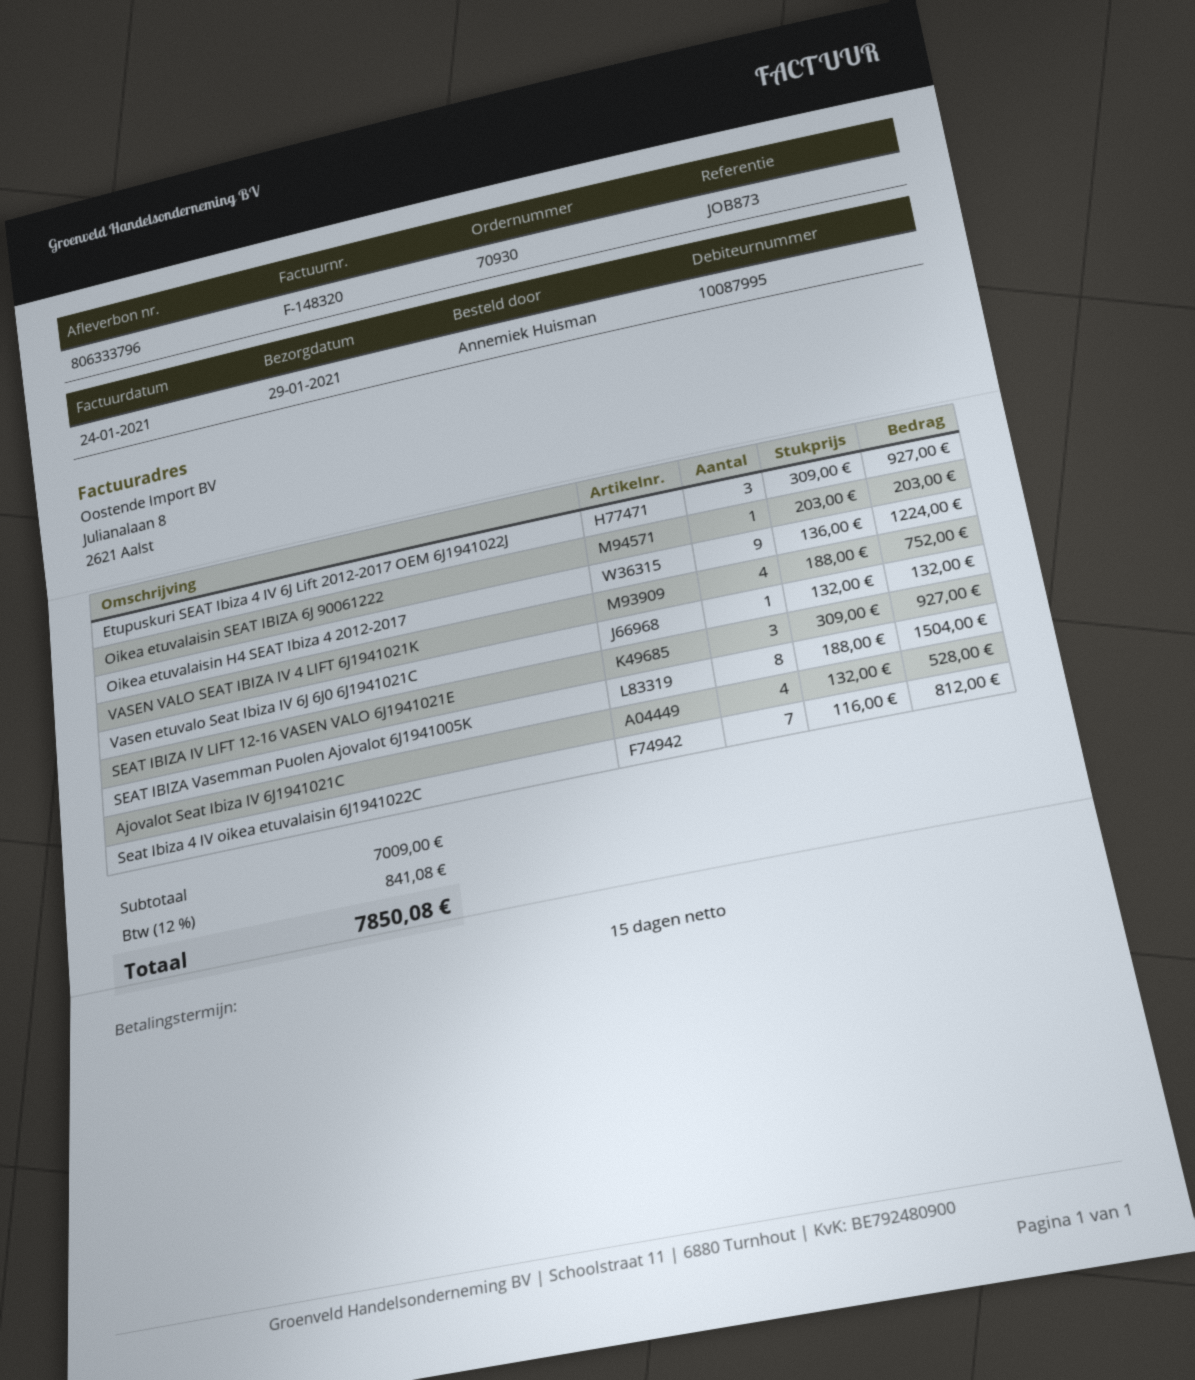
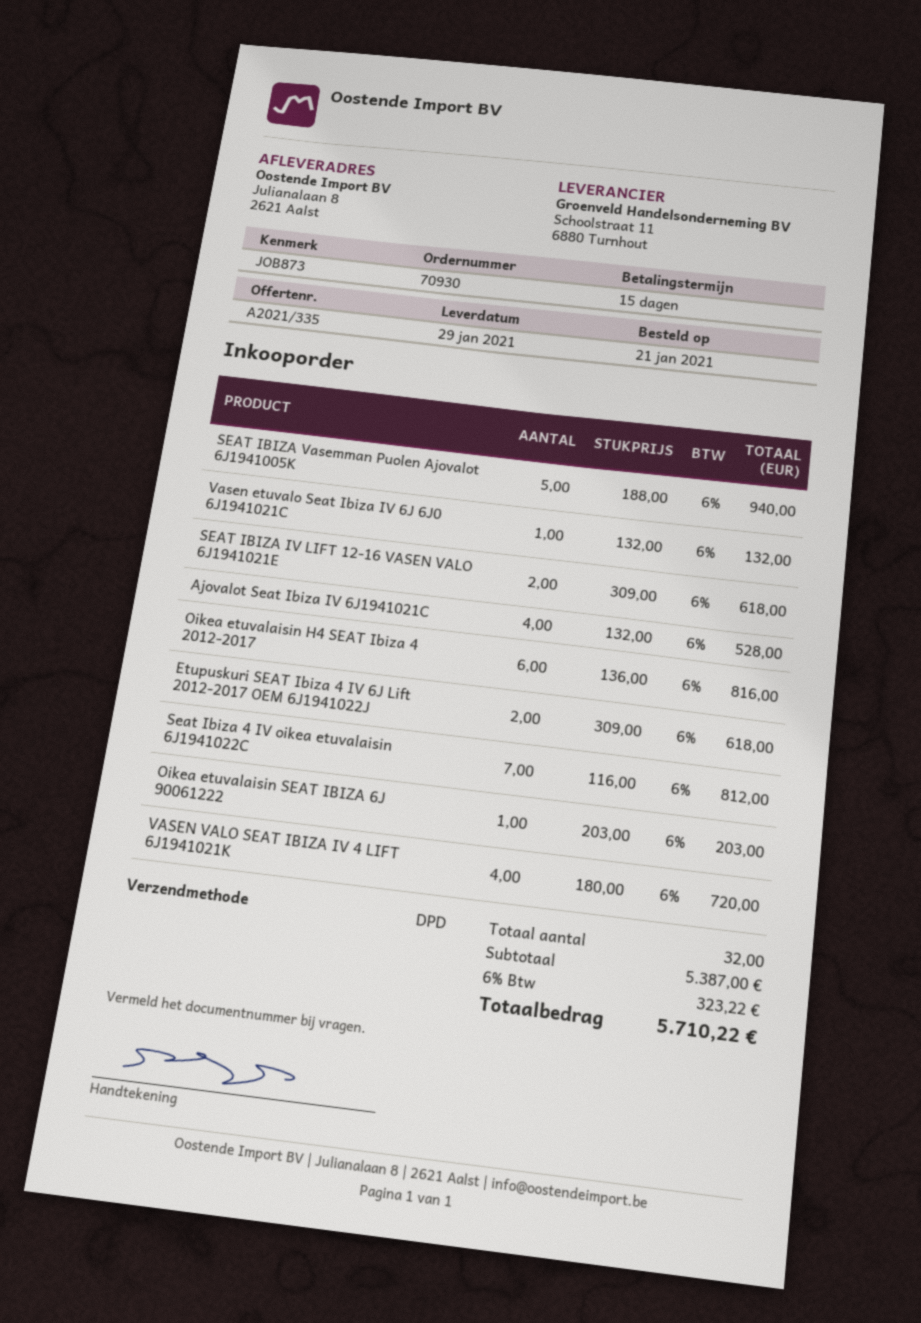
Etupuskuri SEAT Ibiza 4 IV 6J Lift 2012-2017 OEM 6J1941022J: 3 x 309.00 = 927.00 -> 2 x 309.00 = 618.00
Oikea etuvalaisin H4 SEAT Ibiza 4 2012-2017: 9 x 136.00 = 1224.00 -> 6 x 136.00 = 816.00
VASEN VALO SEAT IBIZA IV 4 LIFT 6J1941021K: 4 x 188.00 = 752.00 -> 4 x 180.00 = 720.00
SEAT IBIZA IV LIFT 12-16 VASEN VALO 6J1941021E: 3 x 309.00 = 927.00 -> 2 x 309.00 = 618.00
SEAT IBIZA Vasemman Puolen Ajovalot 6J1941005K: 8 x 188.00 = 1504.00 -> 5 x 188.00 = 940.00
subtotal: 7009.00 -> 5387.00
tax: 12% = 841.08 -> 6% = 323.22
total: 7850.08 -> 5710.22

